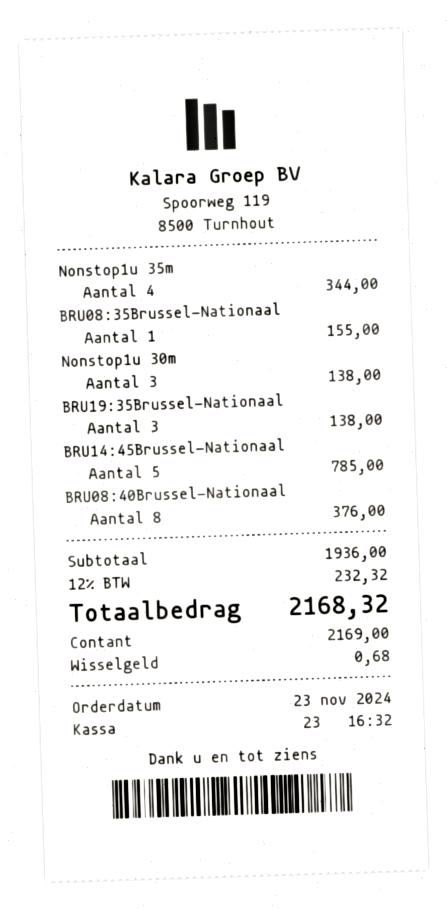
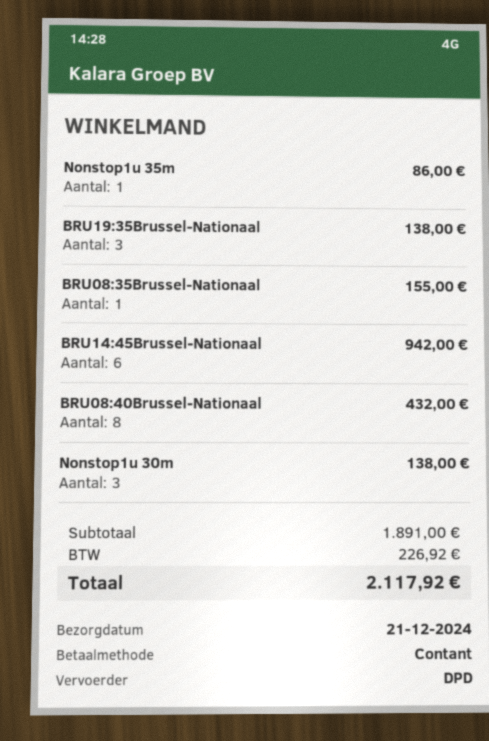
Nonstop1u 35m: 4 for 344.00 -> 1 for 86.00
BRU14:45Brussel-Nationaal: 5 for 785.00 -> 6 for 942.00
BRU08:40Brussel-Nationaal: 8 for 376.00 -> 8 for 432.00
subtotal: 1936.00 -> 1891.00
tax: 232.32 -> 226.92
total: 2168.32 -> 2117.92

